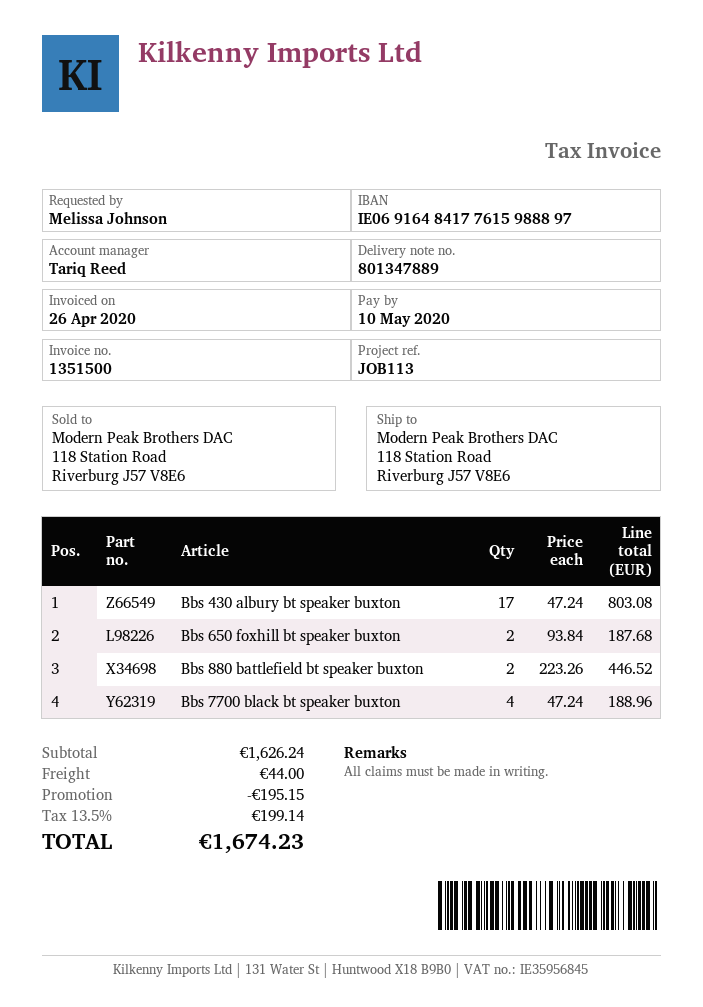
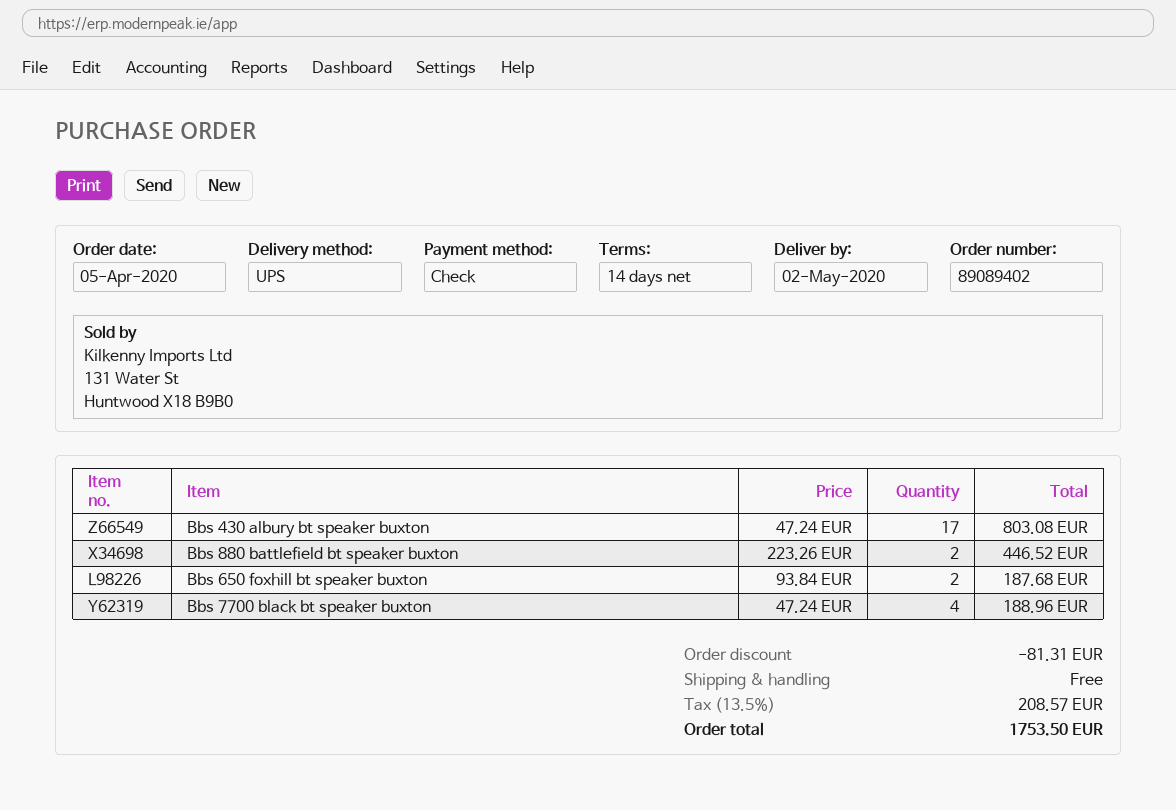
discount: 195.15 -> 81.31
shipping: 44.00 -> 0.00
tax: 13.5% = 199.14 -> 13.5% = 208.57
total: 1674.23 -> 1753.50

